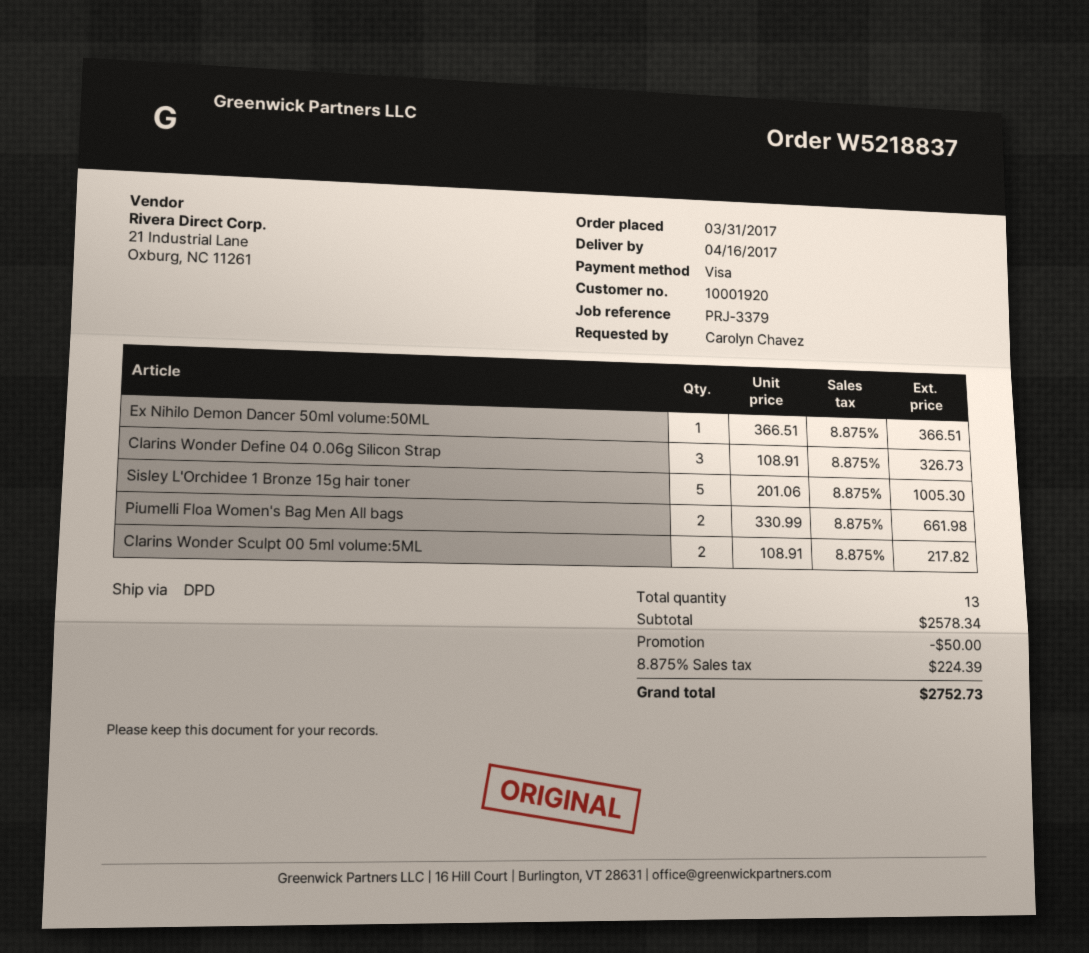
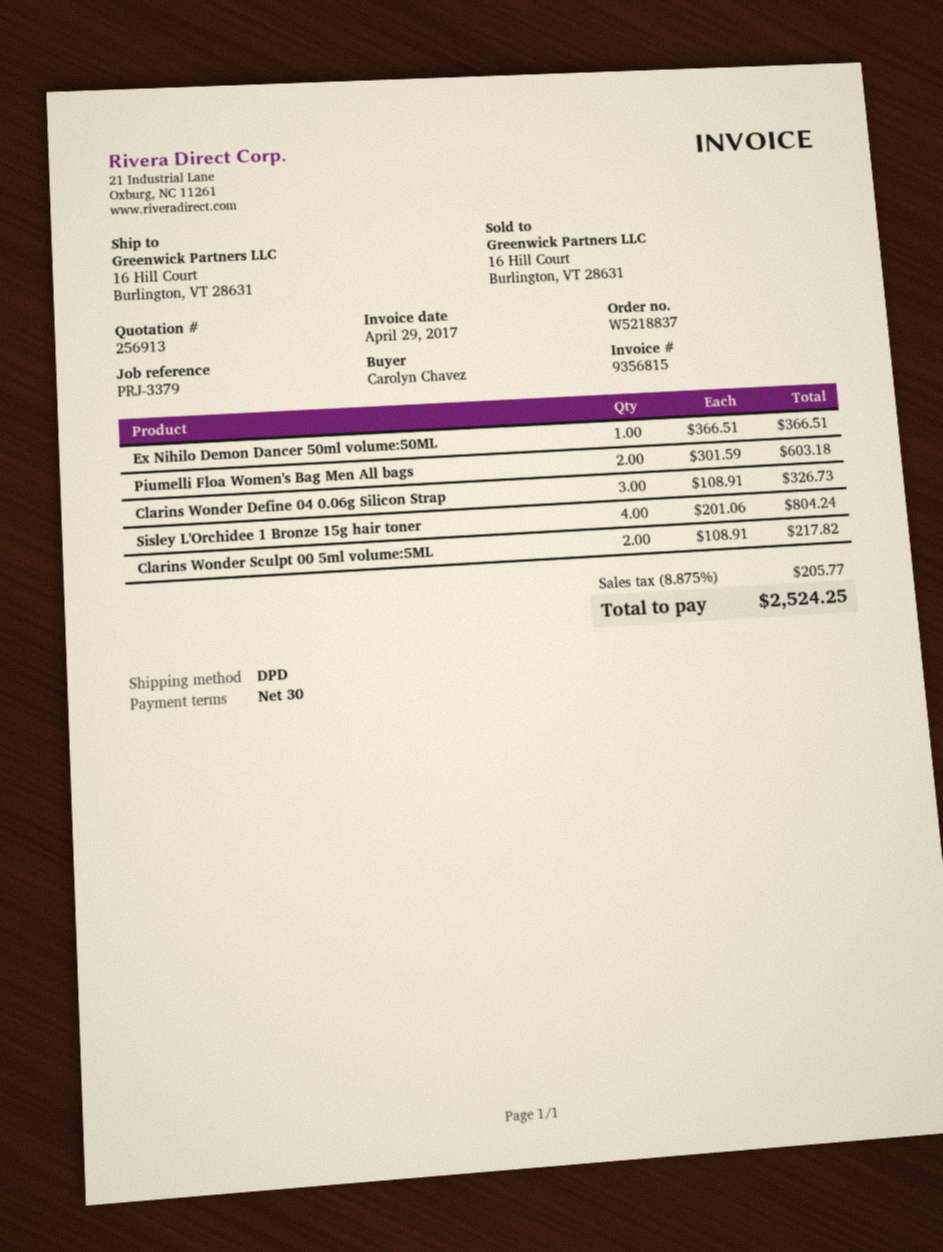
Sisley L'Orchidee 1 Bronze 15g hair toner: 5 x 201.06 = 1005.30 -> 4 x 201.06 = 804.24
Piumelli Floa Women's Bag Men All bags: 2 x 330.99 = 661.98 -> 2 x 301.59 = 603.18
discount: 50.00 -> none
tax: 8.875% = 224.39 -> 8.875% = 205.77
total: 2752.73 -> 2524.25

